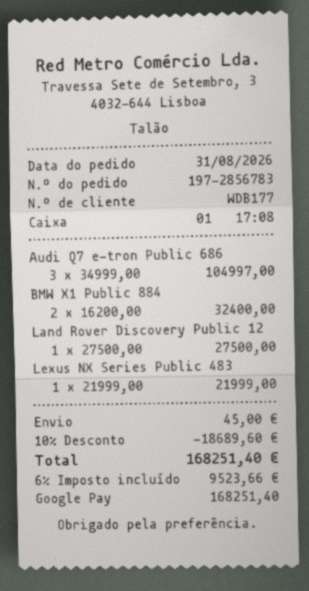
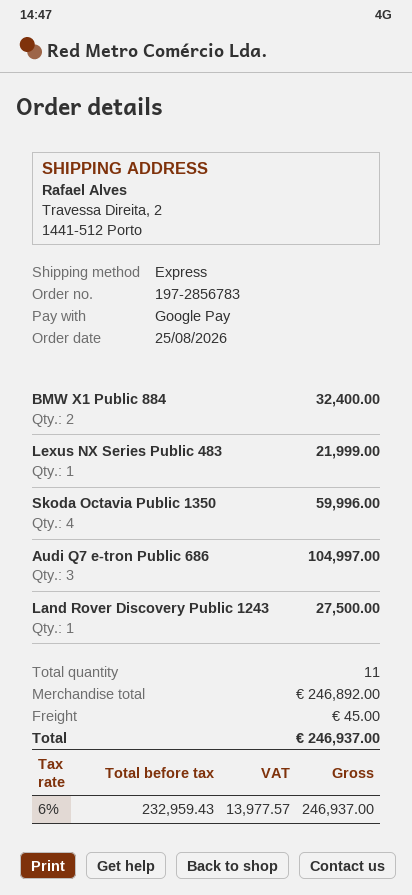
order date: 2026-08-31 -> 2026-08-25
Skoda Octavia Public 1350: none -> 4 for 59996.00
discount: 10% = 18689.60 -> none
tax: 6% = 9523.66 -> 6% = 13977.57
total: 168251.40 -> 246937.00

